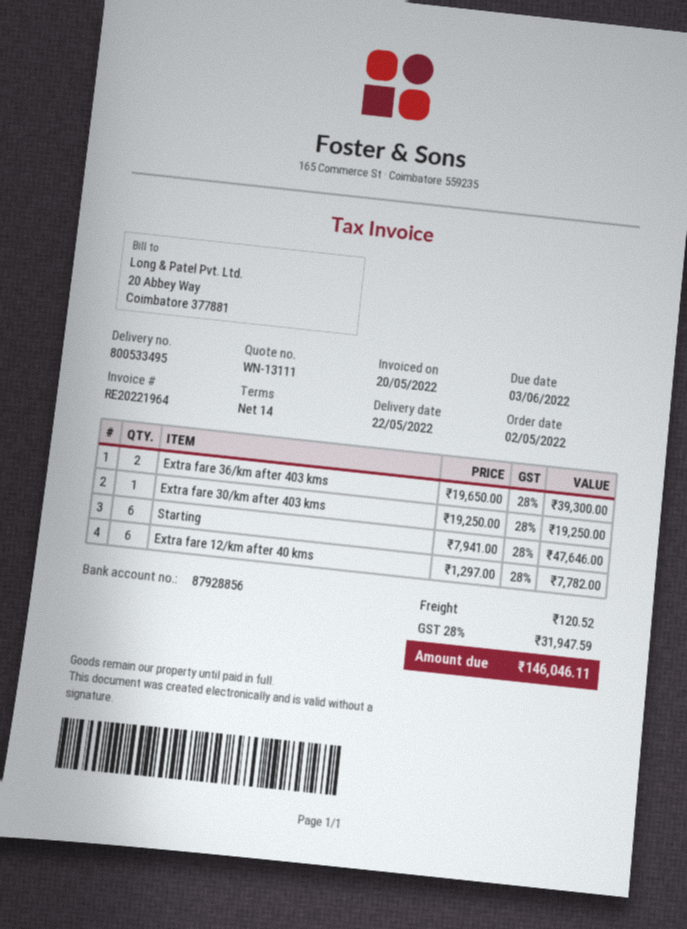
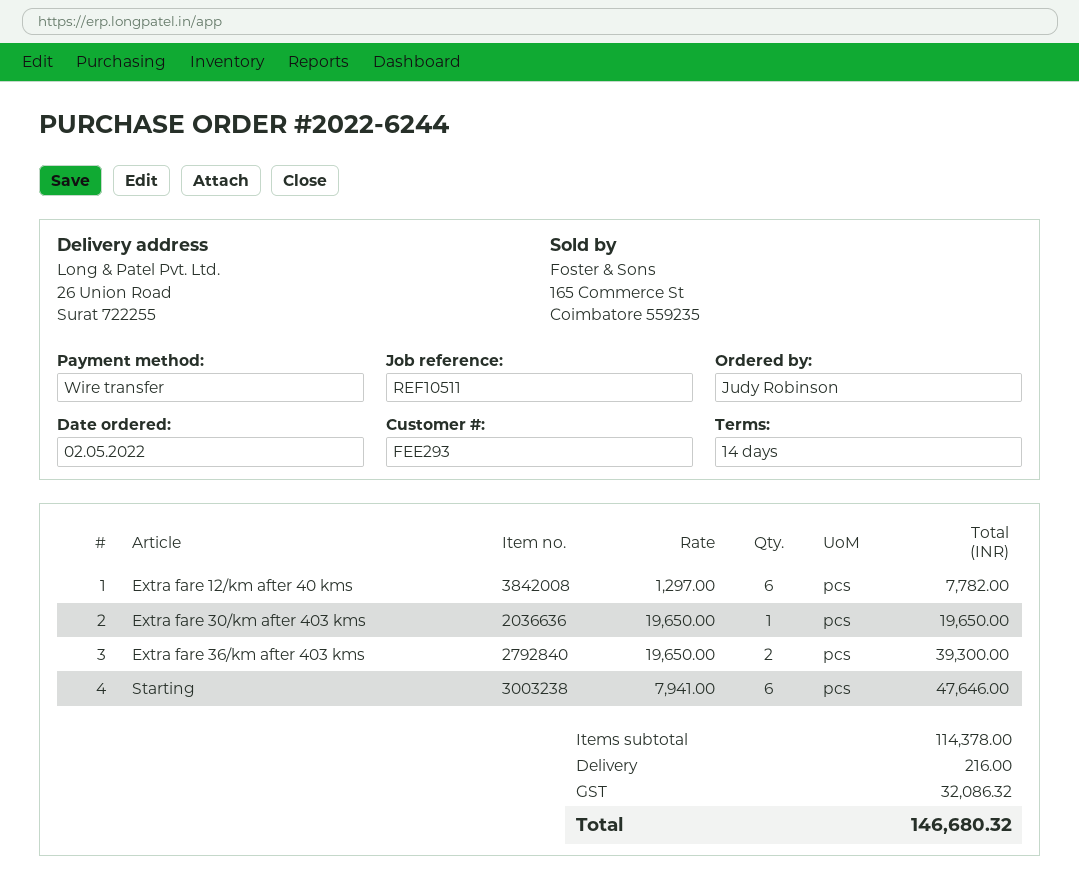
Extra fare 30/km after 403 kms: 1 x 19250.00 = 19250.00 -> 1 x 19650.00 = 19650.00
shipping: 120.52 -> 216.00
tax: 31947.59 -> 32086.32
total: 146046.11 -> 146680.32

